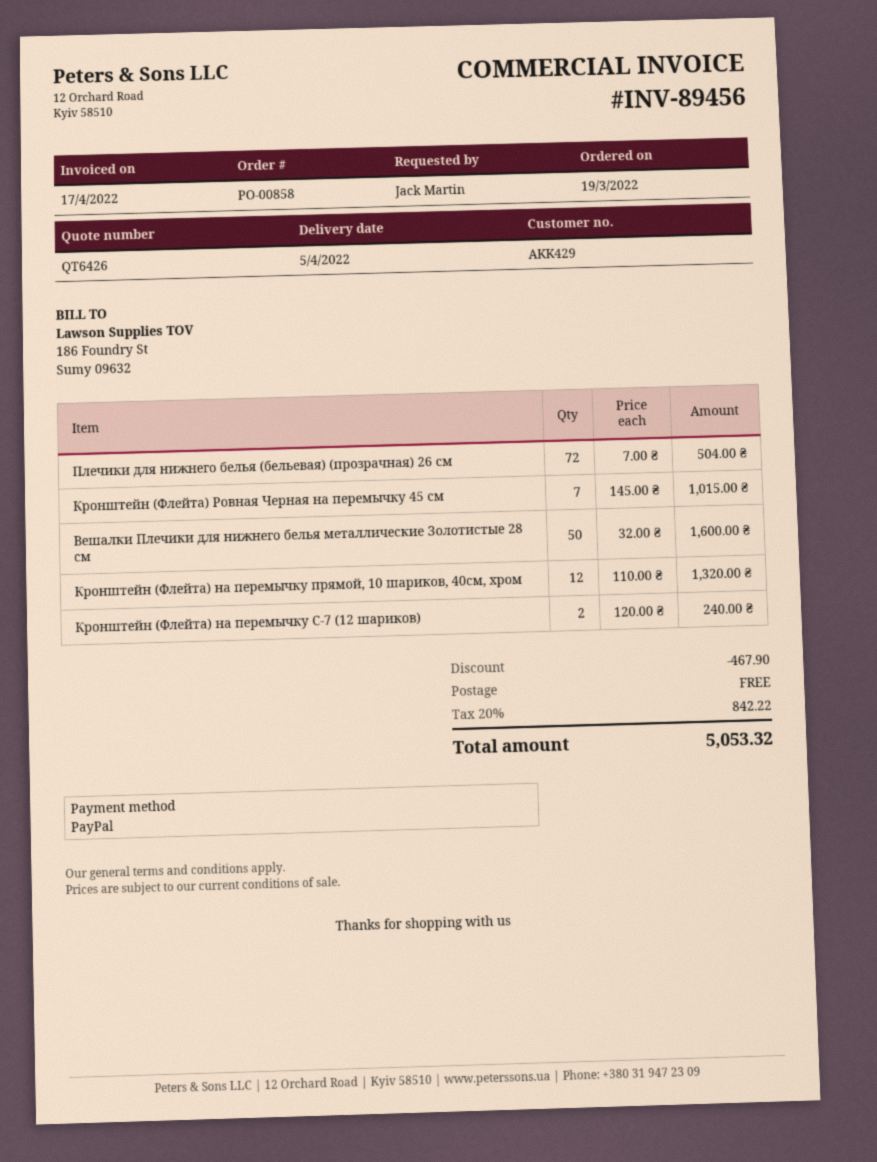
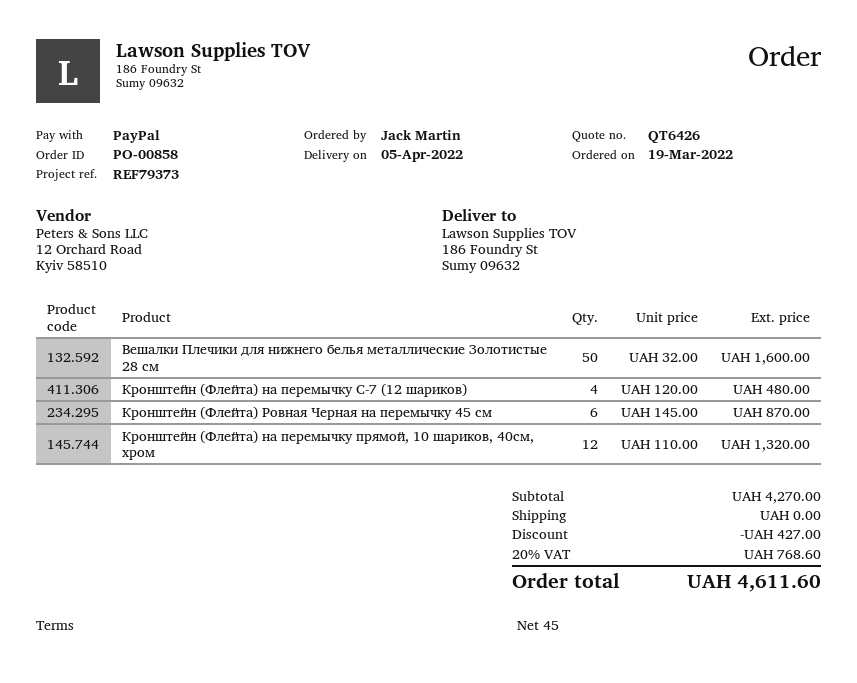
Плечики для нижнего белья (бельевая) (прозрачная) 26 см: 72 x 7.00 = 504.00 -> none
Кронштейн (Флейта) Ровная Черная на перемычку 45 см: 7 x 145.00 = 1015.00 -> 6 x 145.00 = 870.00
Кронштейн (Флейта) на перемычку С-7 (12 шариков): 2 x 120.00 = 240.00 -> 4 x 120.00 = 480.00
discount: 467.90 -> 427.00
tax: 20% = 842.22 -> 20% = 768.60
total: 5053.32 -> 4611.60

